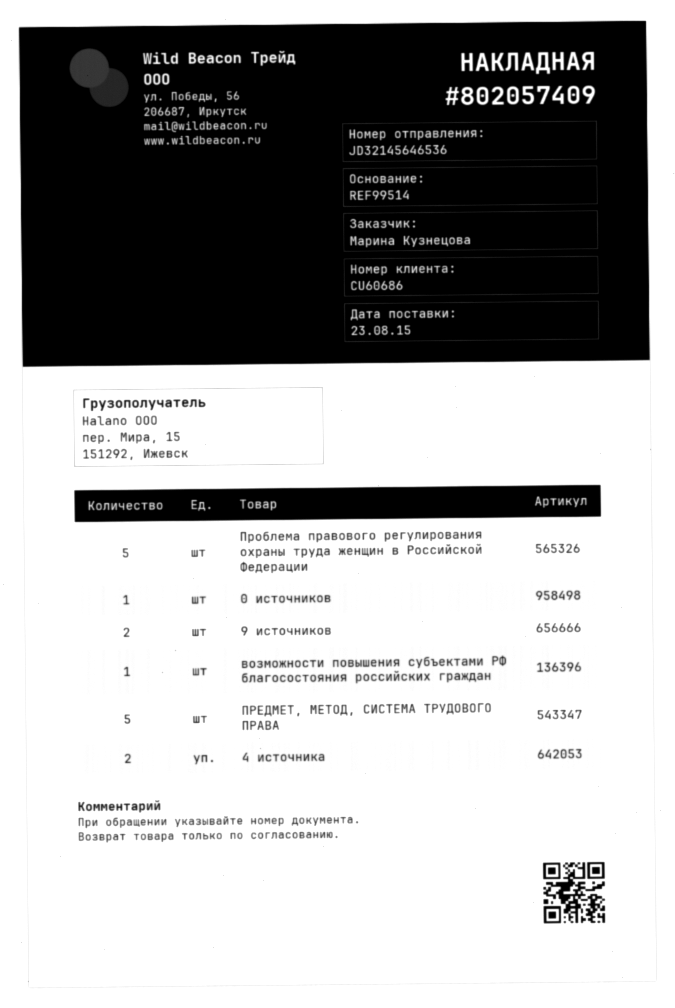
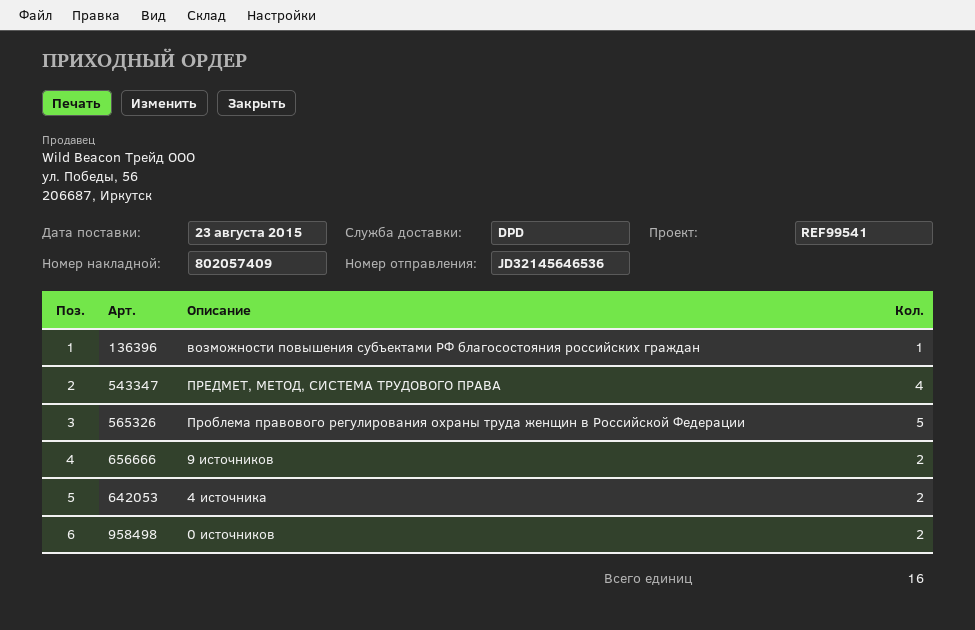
reference: REF99514 -> REF99541
0 источников: 1 -> 2
ПРЕДМЕТ, МЕТОД, СИСТЕМА ТРУДОВОГО ПРАВА: 5 -> 4

